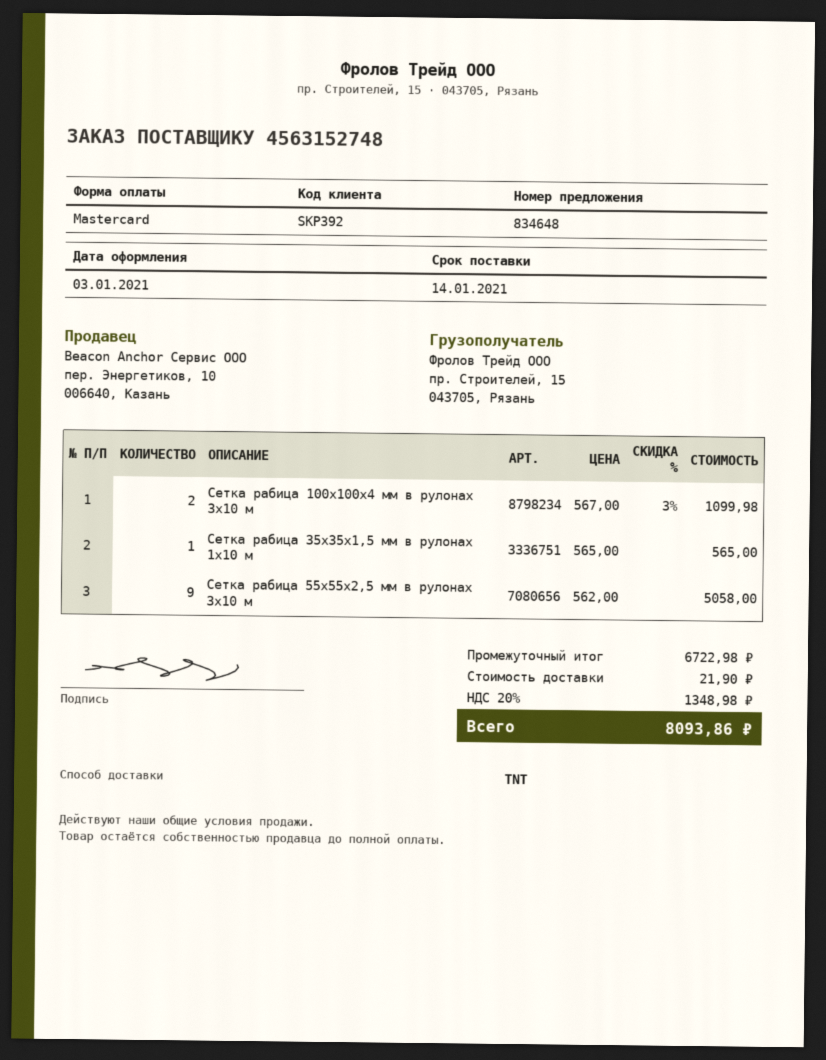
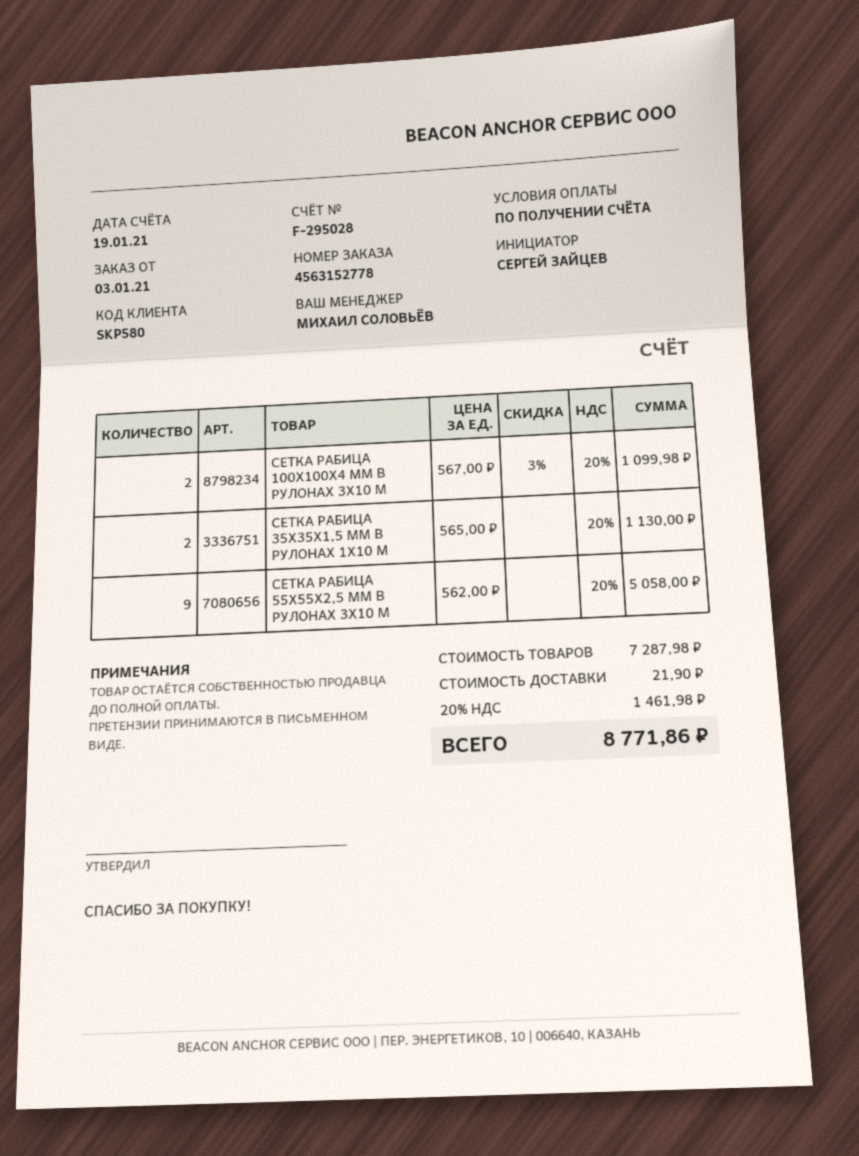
order number: 4563152748 -> 4563152778
customer number: SKP392 -> SKP580
Сетка рабица 35х35х1,5 мм в рулонах 1х10 м: 1 x 565.00 = 565.00 -> 2 x 565.00 = 1130.00
subtotal: 6722.98 -> 7287.98
tax: 20% = 1348.98 -> 20% = 1461.98
total: 8093.86 -> 8771.86

